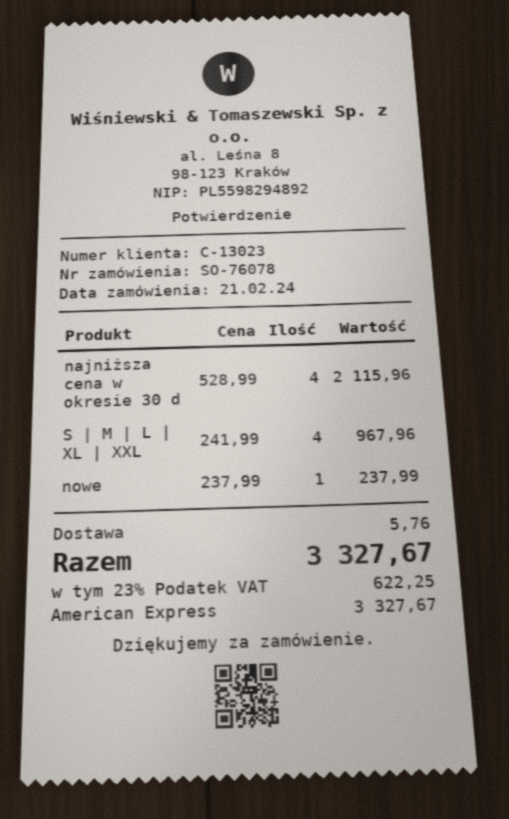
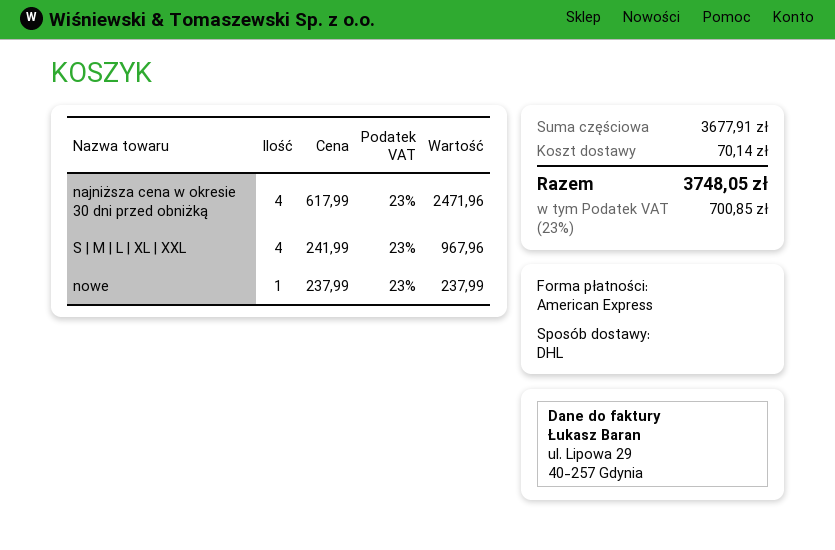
najniższa cena w okresie 30 d: 4 x 528.99 = 2115.96 -> 4 x 617.99 = 2471.96
shipping: 5.76 -> 70.14
tax: 23% = 622.25 -> 23% = 700.85
total: 3327.67 -> 3748.05

